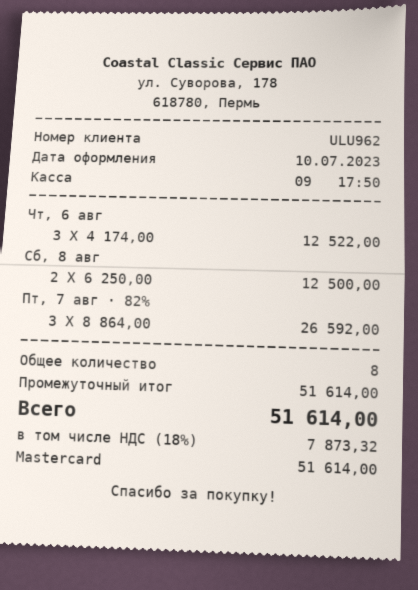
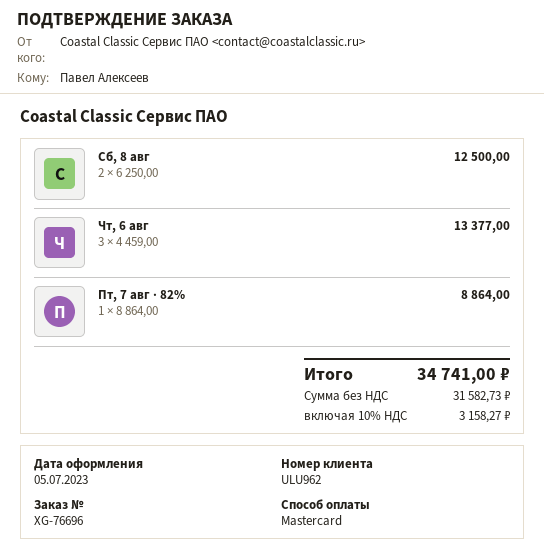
order date: 2023-07-10 -> 2023-07-05
Чт, 6 авг: 3 x 4174.00 = 12522.00 -> 3 x 4459.00 = 13377.00
Пт, 7 авг · 82%: 3 x 8864.00 = 26592.00 -> 1 x 8864.00 = 8864.00
tax: 18% = 7873.32 -> 10% = 3158.27
total: 51614.00 -> 34741.00

